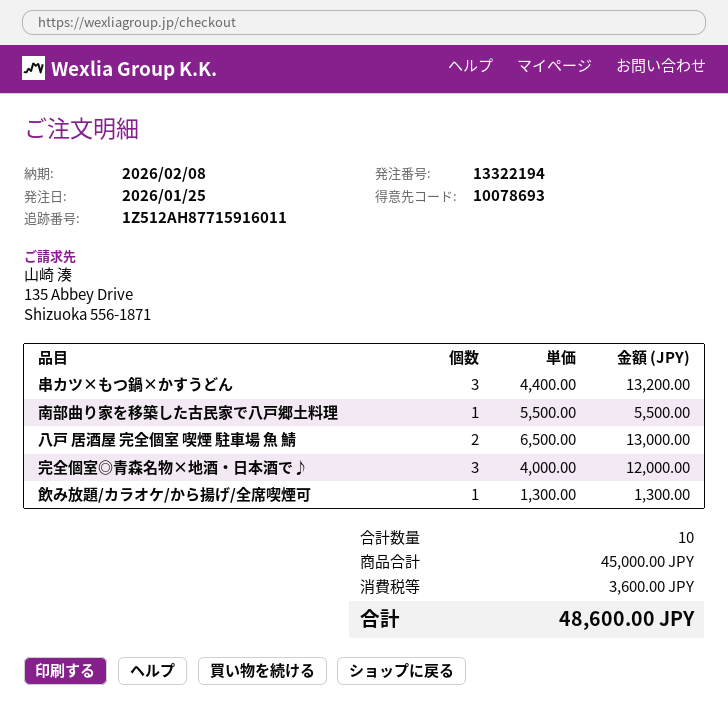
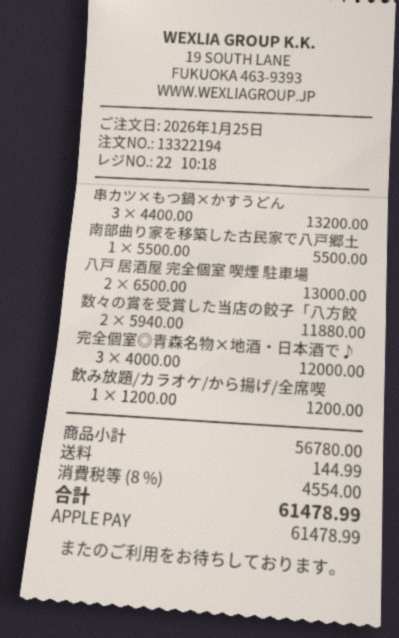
飲み放題/カラオケ/から揚げ/全席喫煙可: 1 x 1300.00 = 1300.00 -> 1 x 1200.00 = 1200.00
数々の賞を受賞した当店の餃子「八方餃: none -> 2 x 5940.00 = 11880.00
subtotal: 45000.00 -> 56780.00
shipping: none -> 144.99
tax: 3600.00 -> 4554.00
total: 48600.00 -> 61478.99

